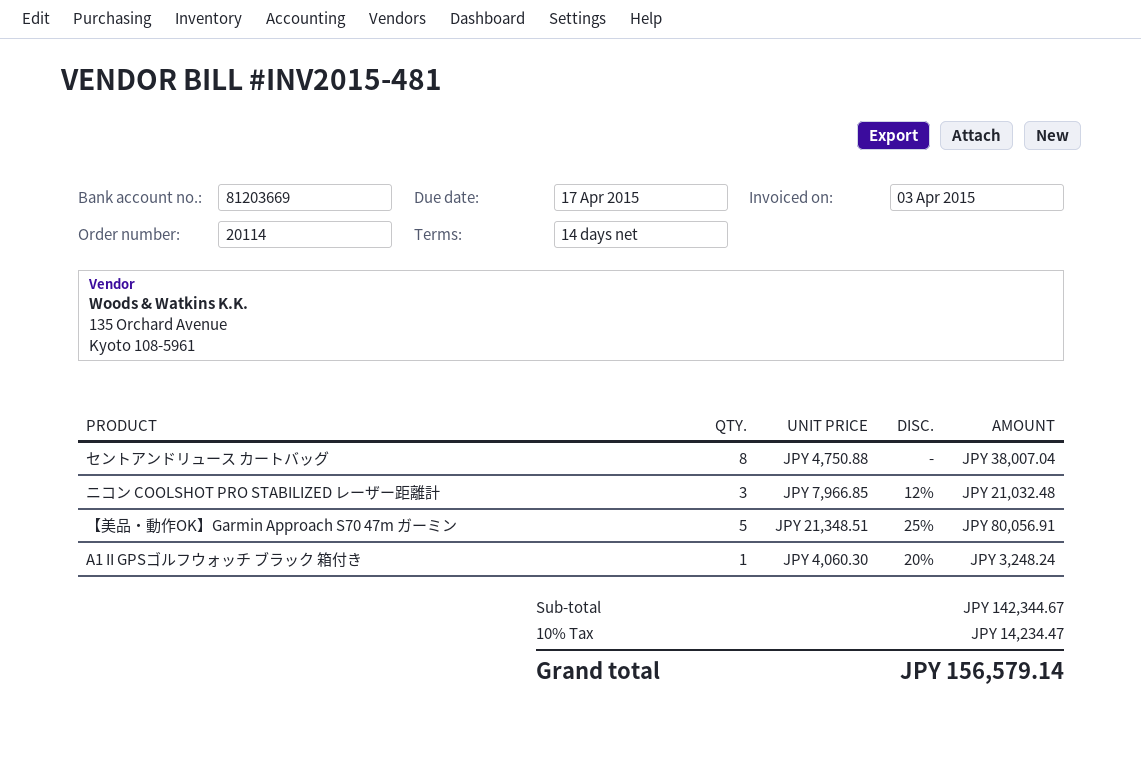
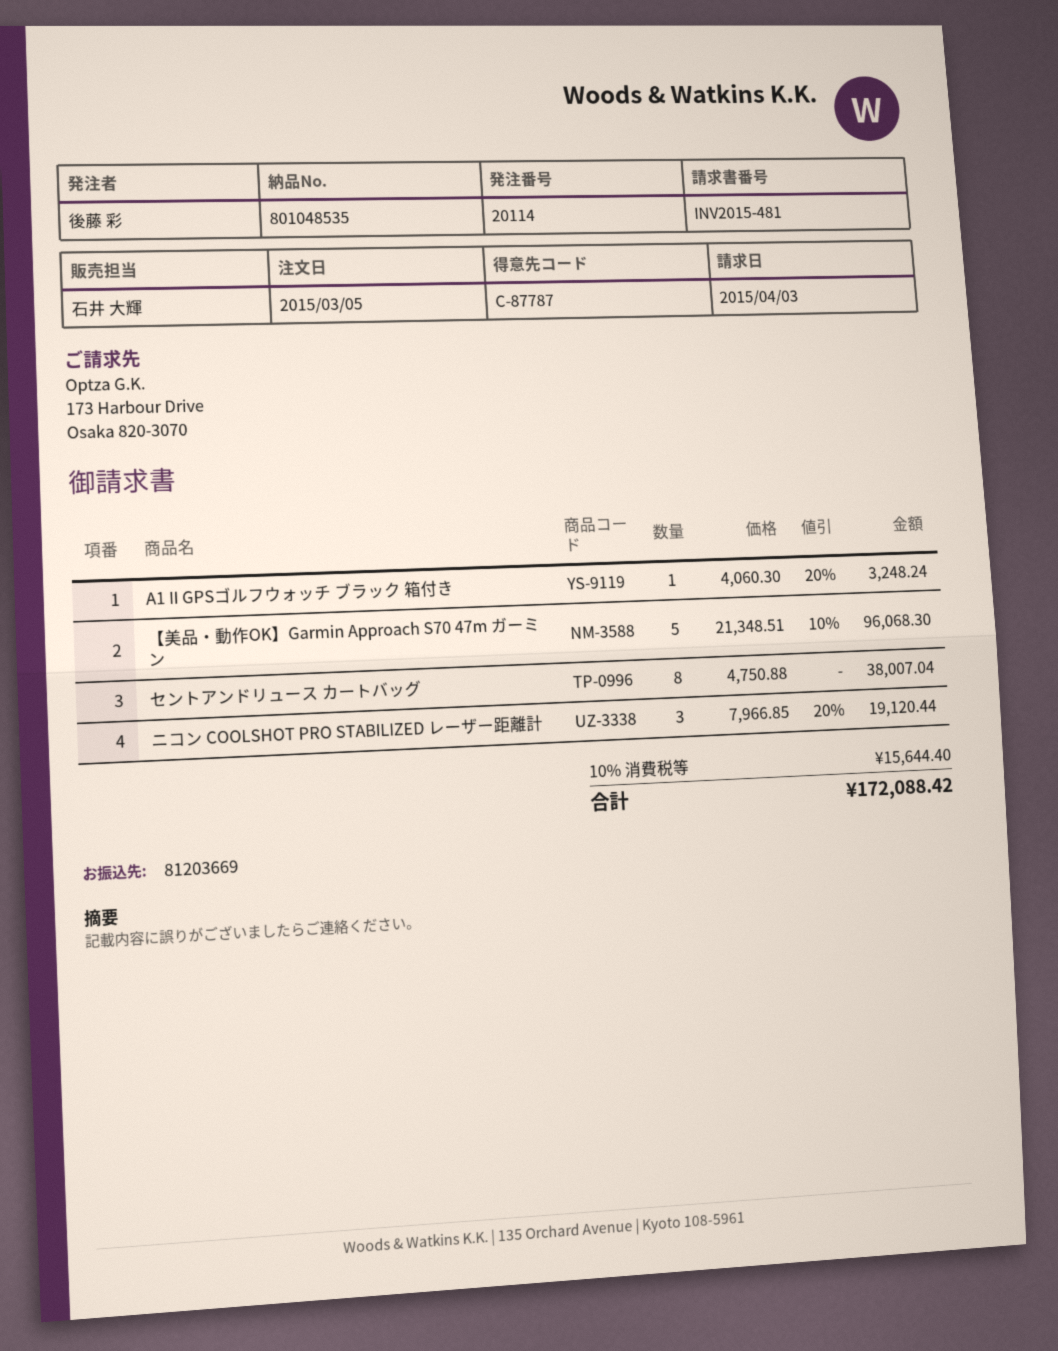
ニコン COOLSHOT PRO STABILIZED レーザー距離計: 3 x 7966.85 - 12% = 21032.48 -> 3 x 7966.85 - 20% = 19120.44
【美品・動作OK】Garmin Approach S70 47m ガーミン: 5 x 21348.51 - 25% = 80056.91 -> 5 x 21348.51 - 10% = 96068.30
tax: 10% = 14234.47 -> 10% = 15644.40
total: 156579.14 -> 172088.42

